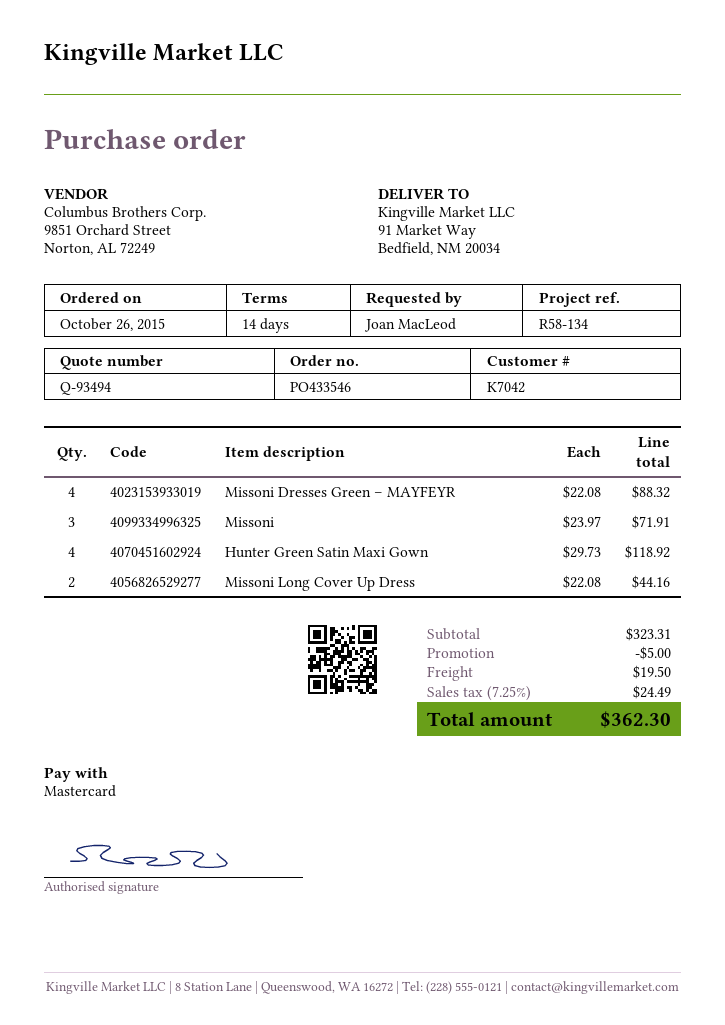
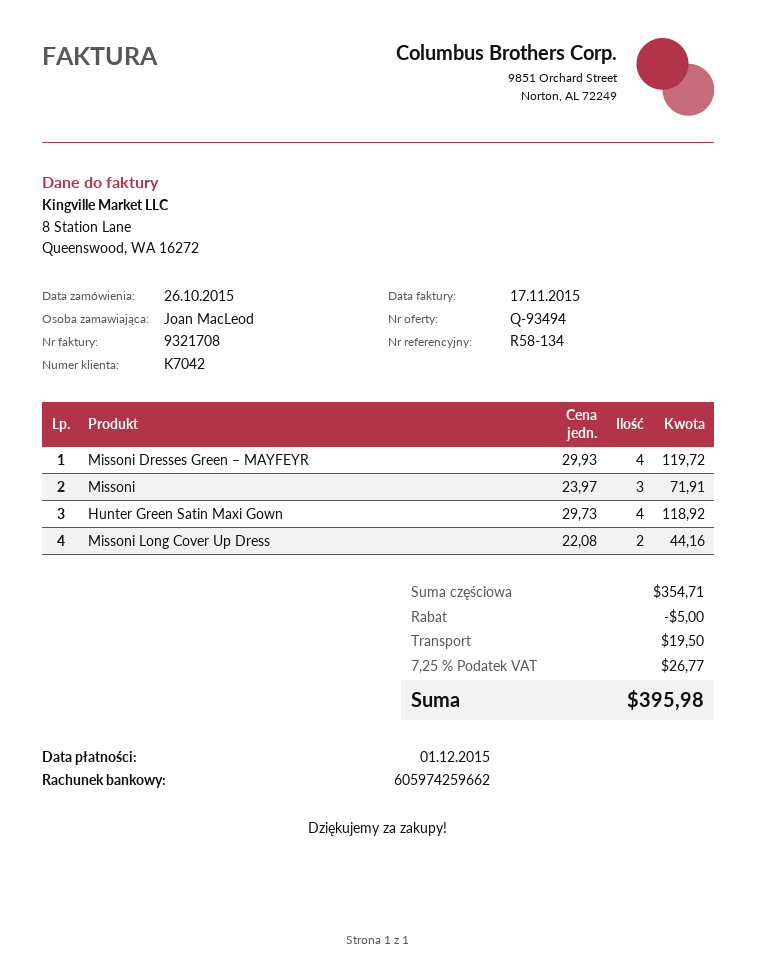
Missoni Dresses Green – MAYFEYR: 4 x 22.08 = 88.32 -> 4 x 29.93 = 119.72
subtotal: 323.31 -> 354.71
tax: 7.25% = 24.49 -> 7.25% = 26.77
total: 362.30 -> 395.98

